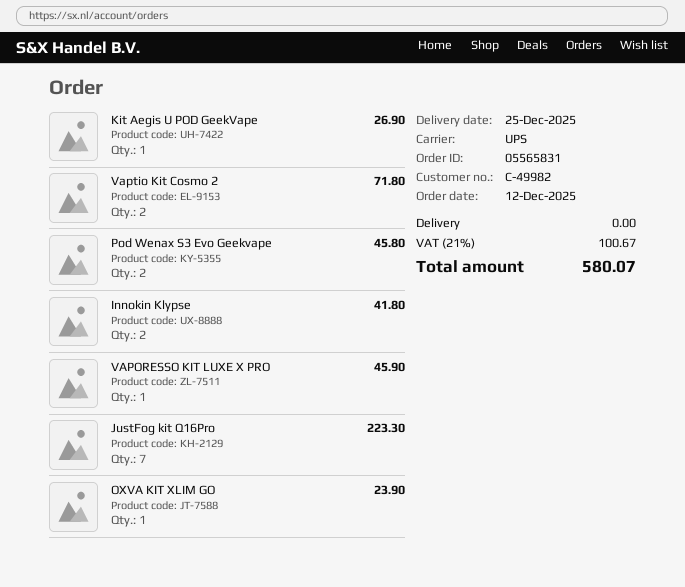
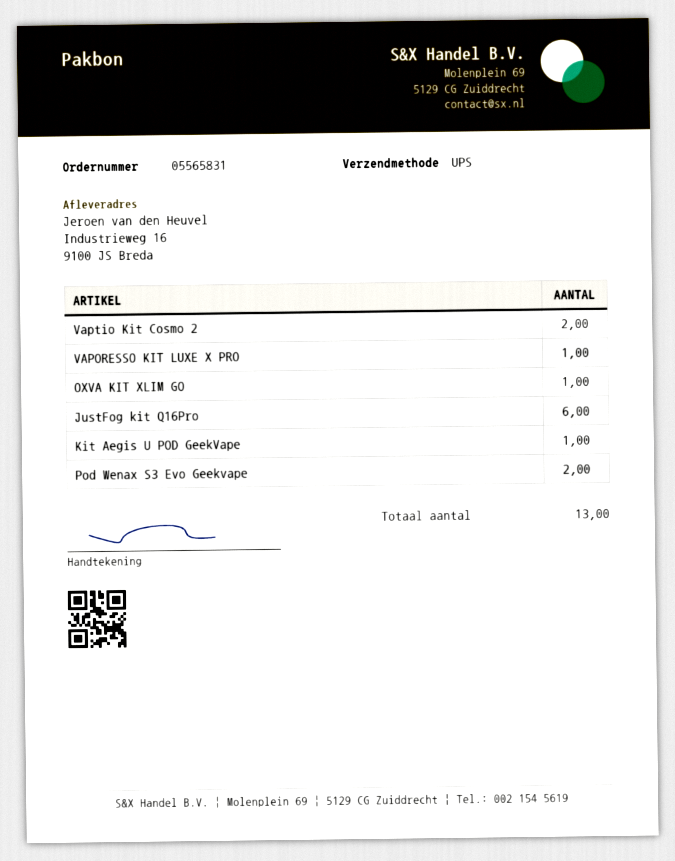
Innokin Klypse: 2 -> none
JustFog kit Q16Pro: 7 -> 6

